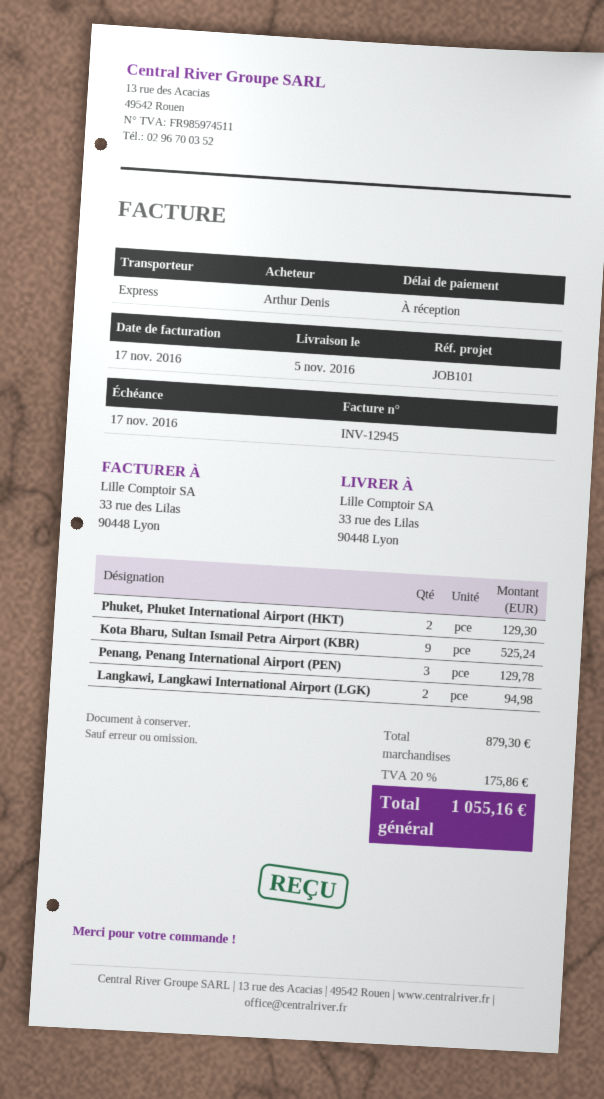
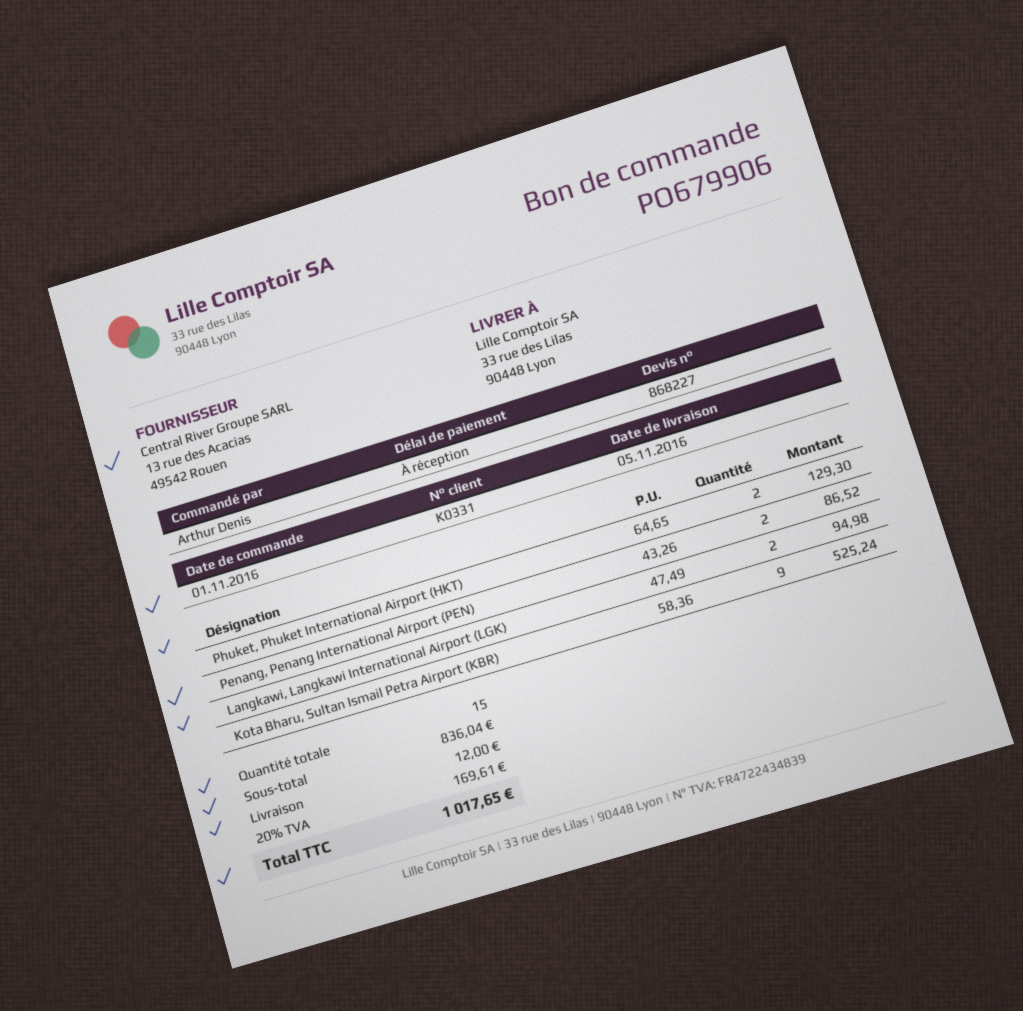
Penang, Penang International Airport (PEN): 3 for 129.78 -> 2 for 86.52
subtotal: 879.30 -> 836.04
shipping: none -> 12.00
tax: 20% = 175.86 -> 20% = 169.61
total: 1055.16 -> 1017.65

